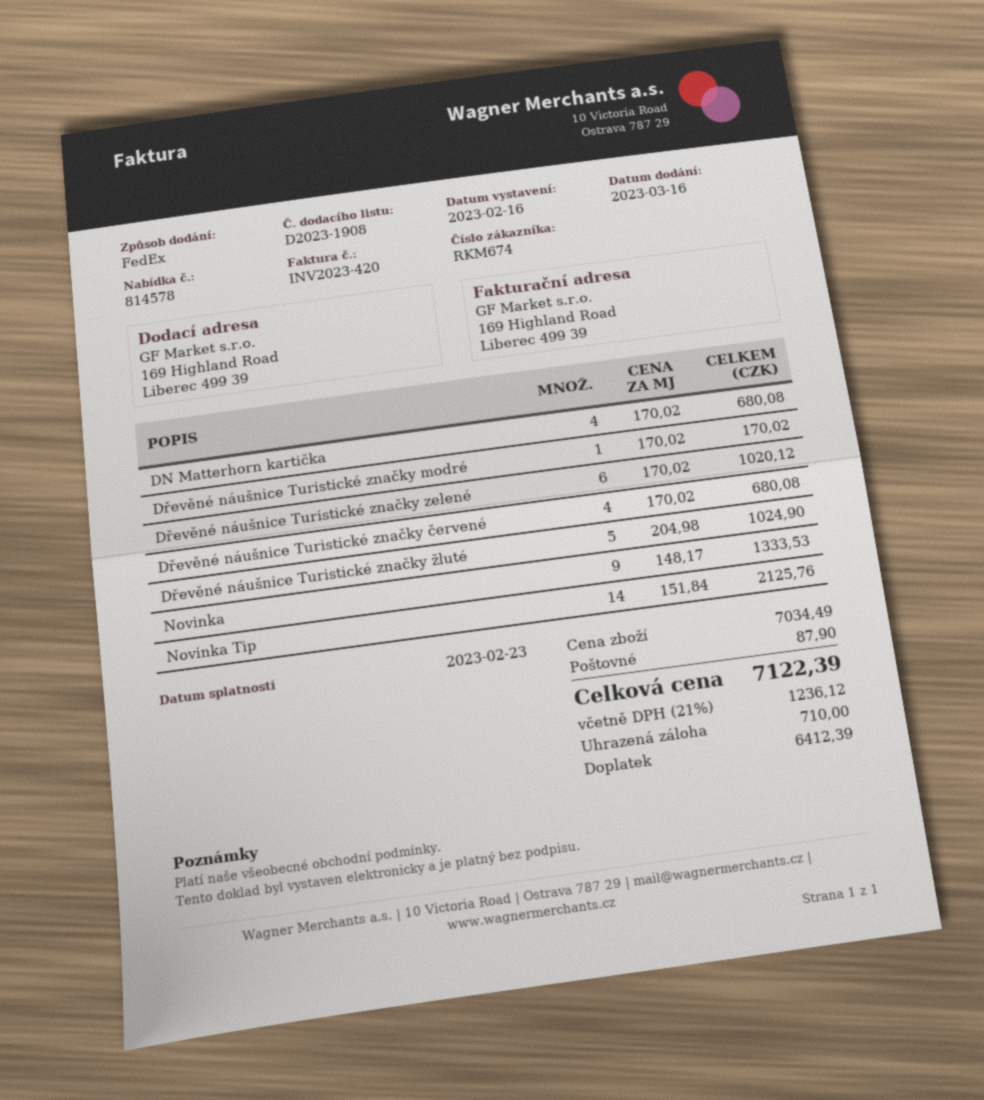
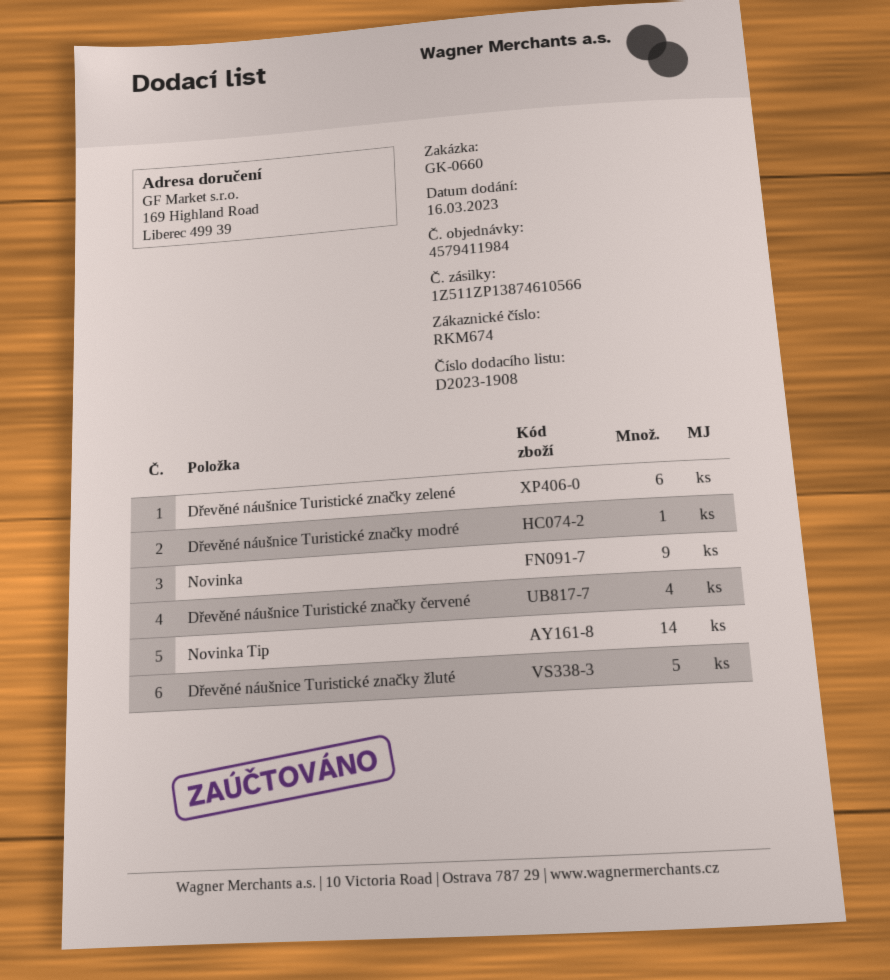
DN Matterhorn kartička: 4 -> none

